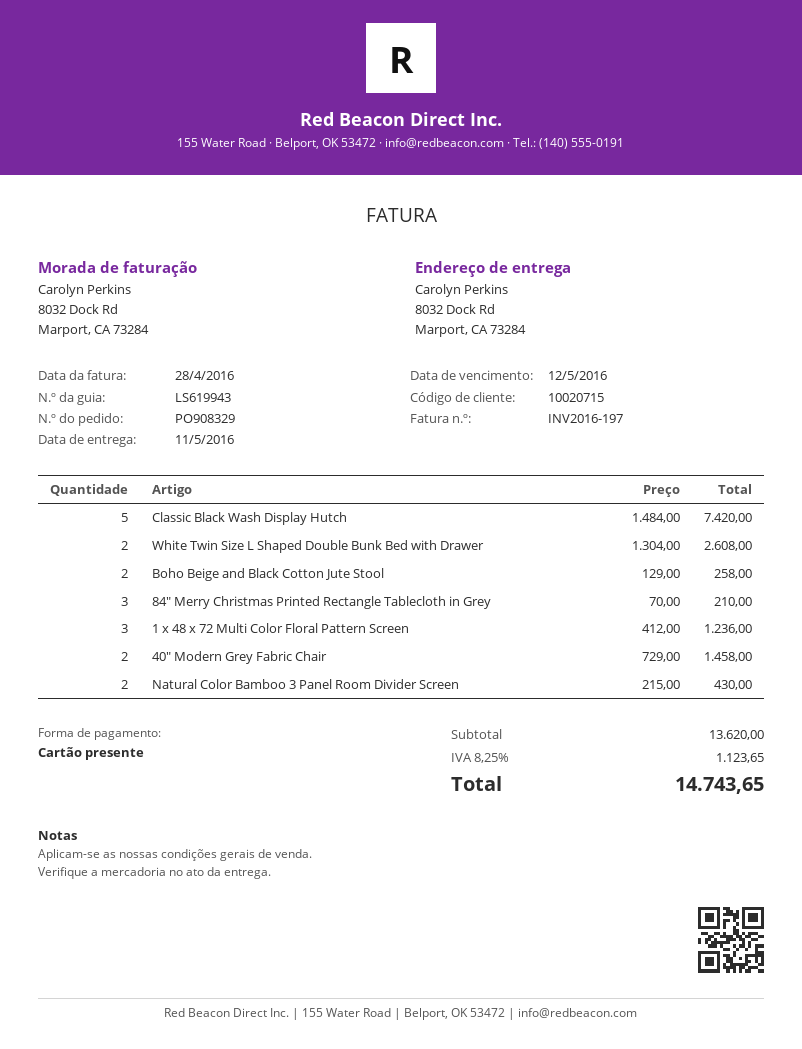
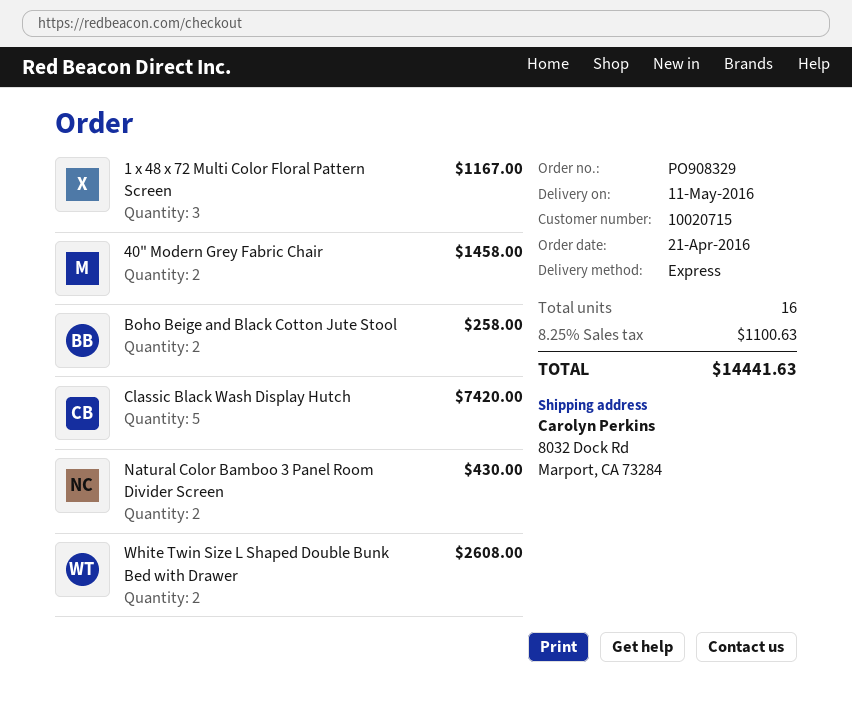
84" Merry Christmas Printed Rectangle Tablecloth in Grey: 3 for 210.00 -> none
1 x 48 x 72 Multi Color Floral Pattern Screen: 3 for 1236.00 -> 3 for 1167.00
tax: 8.25% = 1123.65 -> 8.25% = 1100.63
total: 14743.65 -> 14441.63

